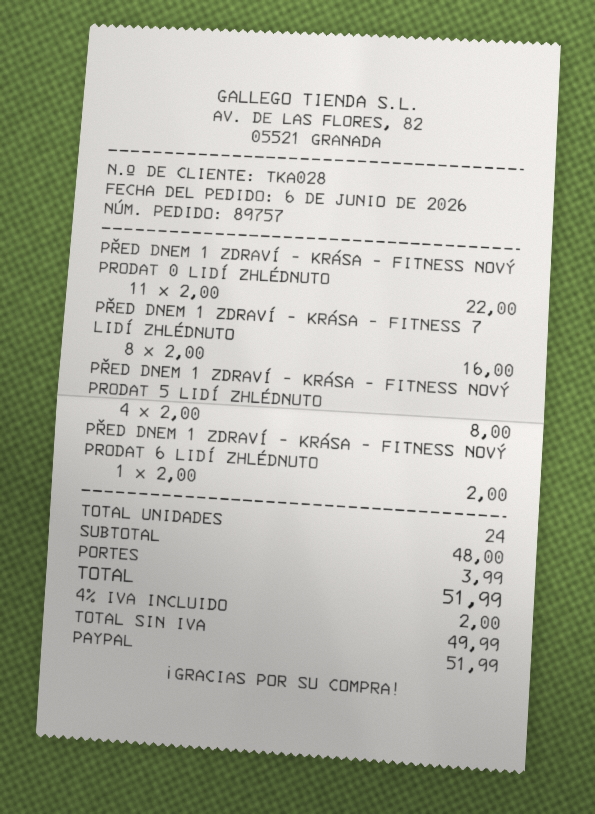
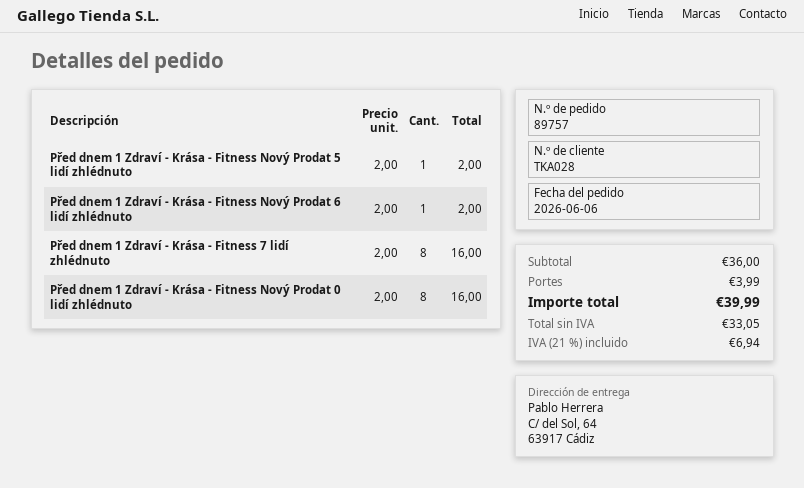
PŘED DNEM 1 ZDRAVÍ - KRÁSA - FITNESS NOVÝ PRODAT 0 LIDÍ ZHLÉDNUTO: 11 x 2.00 = 22.00 -> 8 x 2.00 = 16.00
PŘED DNEM 1 ZDRAVÍ - KRÁSA - FITNESS NOVÝ PRODAT 5 LIDÍ ZHLÉDNUTO: 4 x 2.00 = 8.00 -> 1 x 2.00 = 2.00
subtotal: 48.00 -> 36.00
net: 49.99 -> 33.05
tax: 4% = 2.00 -> 21% = 6.94
total: 51.99 -> 39.99

